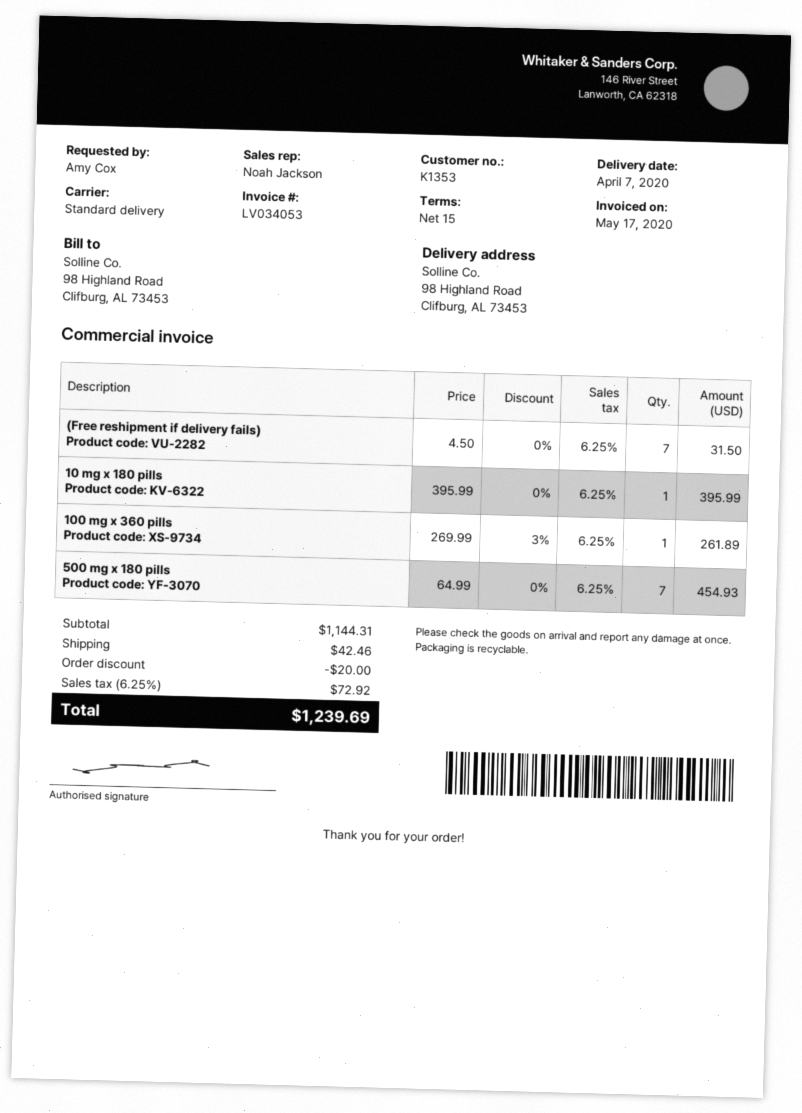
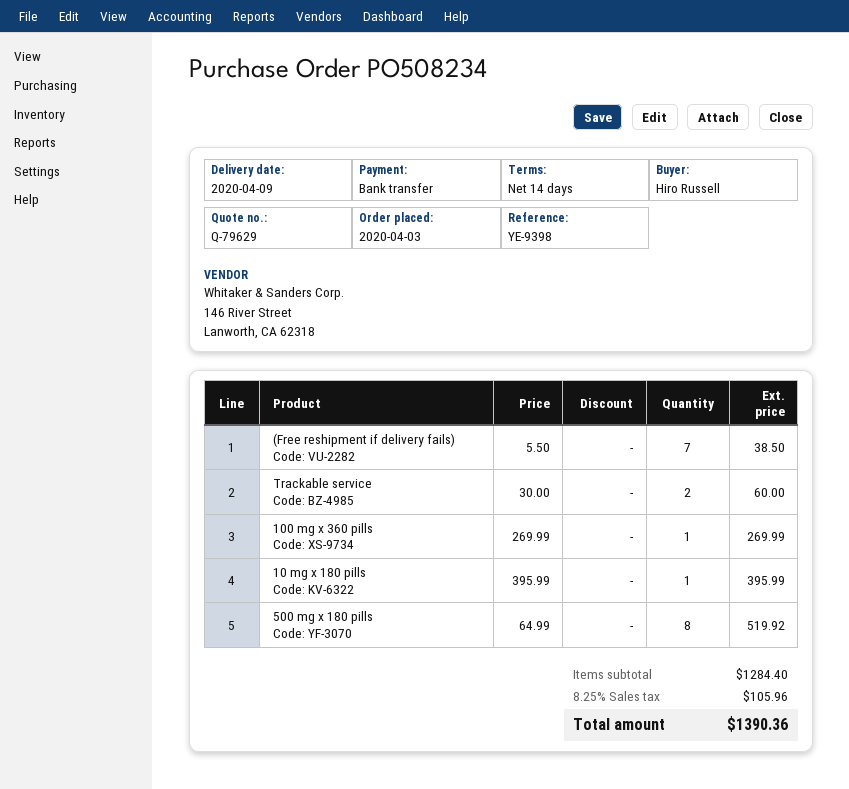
delivery date: 2020-04-07 -> 2020-04-09
payment terms: 15 days -> 14 days
ordered by: Amy Cox -> Hiro Russell
(Free reshipment if delivery fails): 7 x 4.50 = 31.50 -> 7 x 5.50 = 38.50
100 mg x 360 pills: 1 x 269.99 - 3% = 261.89 -> 1 x 269.99 = 269.99
500 mg x 180 pills: 7 x 64.99 = 454.93 -> 8 x 64.99 = 519.92
Trackable service: none -> 2 x 30.00 = 60.00
subtotal: 1144.31 -> 1284.40
discount: 20.00 -> none
shipping: 42.46 -> none
tax: 6.25% = 72.92 -> 8.25% = 105.96
total: 1239.69 -> 1390.36

